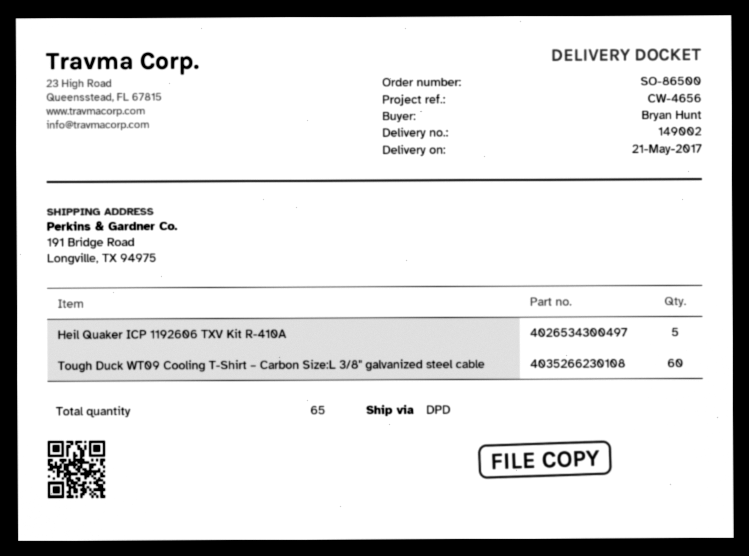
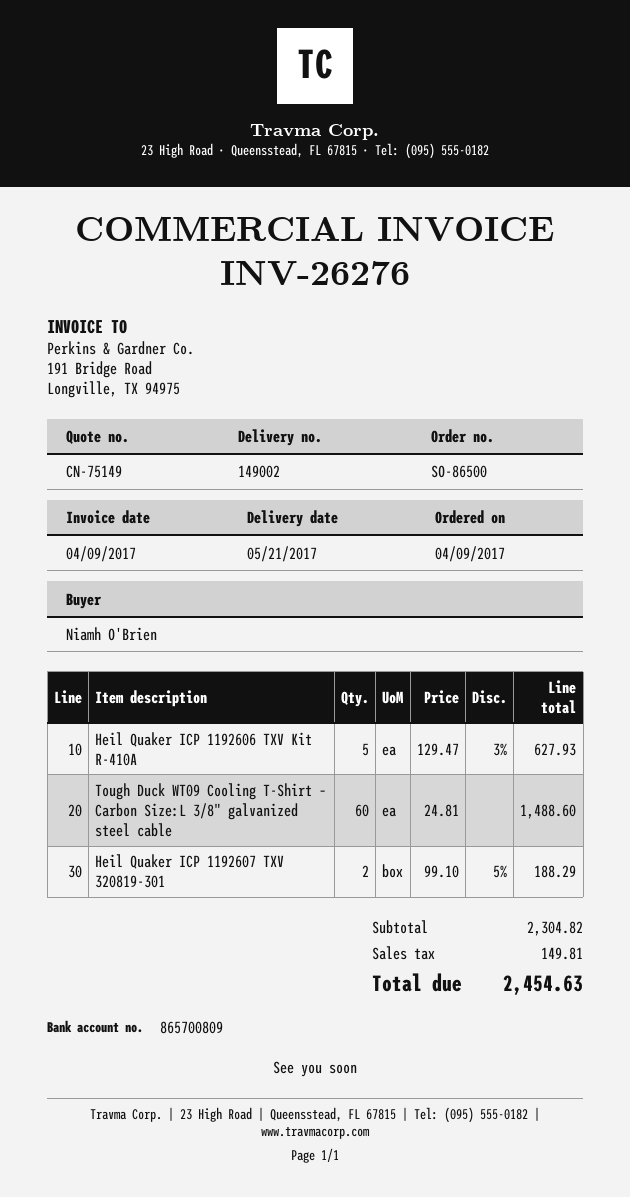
ordered by: Bryan Hunt -> Niamh O'Brien
Heil Quaker ICP 1192607 TXV 320819-301: none -> 2

